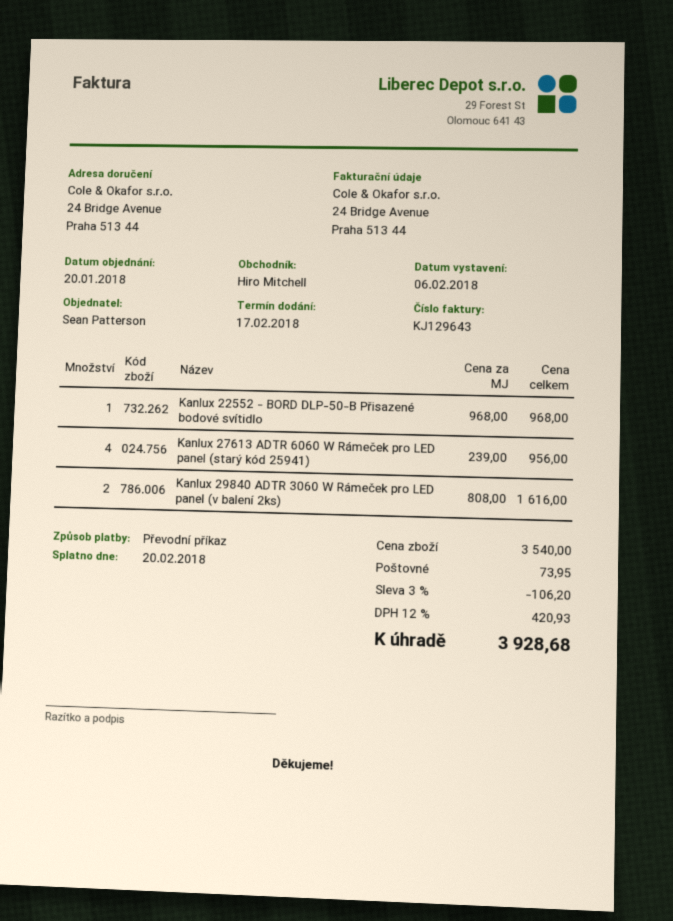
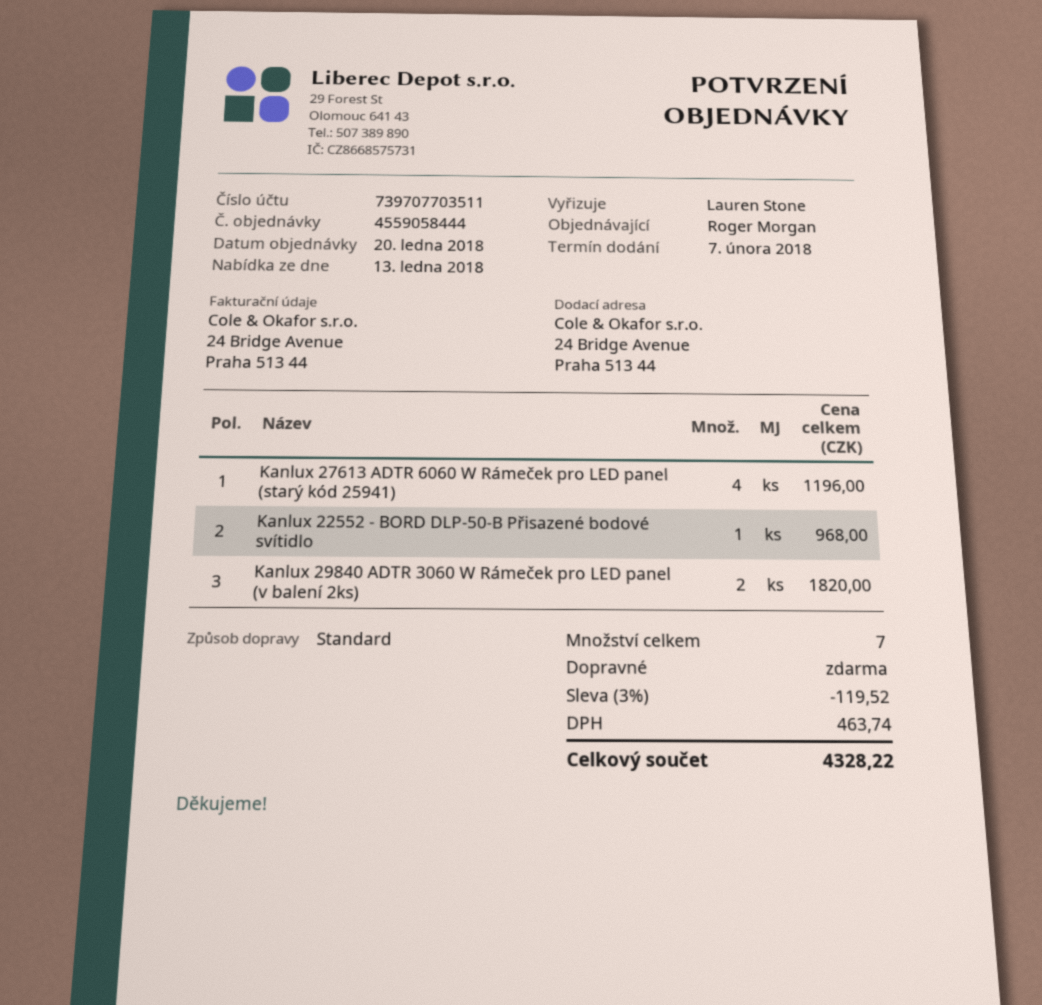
delivery date: 2018-02-17 -> 2018-02-07
ordered by: Sean Patterson -> Roger Morgan
sales rep: Hiro Mitchell -> Lauren Stone
Kanlux 27613 ADTR 6060 W Rámeček pro LED panel (starý kód 25941): 4 for 956.00 -> 4 for 1196.00
Kanlux 29840 ADTR 3060 W Rámeček pro LED panel (v balení 2ks): 2 for 1616.00 -> 2 for 1820.00
discount: 3% = 106.20 -> 3% = 119.52
shipping: 73.95 -> 0.00
tax: 420.93 -> 463.74
total: 3928.68 -> 4328.22

